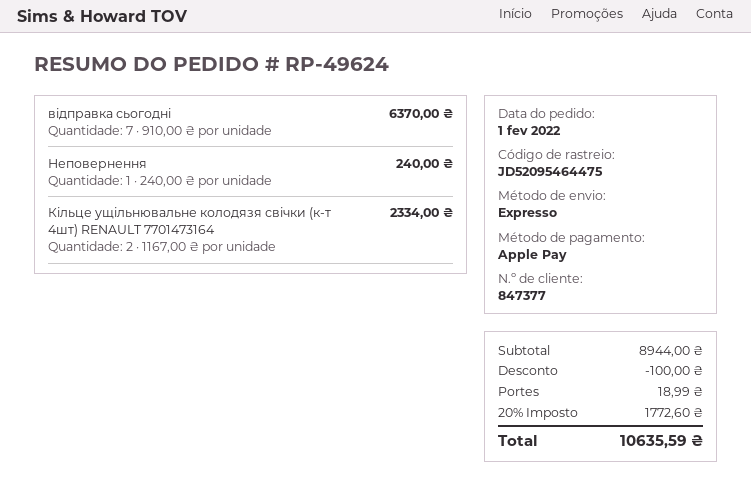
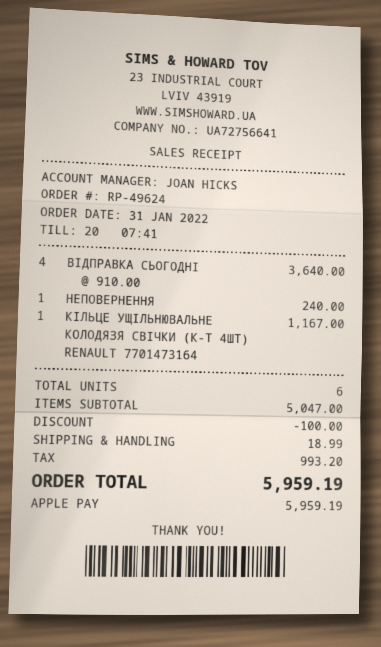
order date: 2022-02-01 -> 2022-01-31
відправка сьогодні: 7 x 910.00 = 6370.00 -> 4 x 910.00 = 3640.00
Кільце ущільнювальне колодязя свічки (к-т 4шт) RENAULT 7701473164: 2 x 1167.00 = 2334.00 -> 1 x 1167.00 = 1167.00
subtotal: 8944.00 -> 5047.00
tax: 1772.60 -> 993.20
total: 10635.59 -> 5959.19

